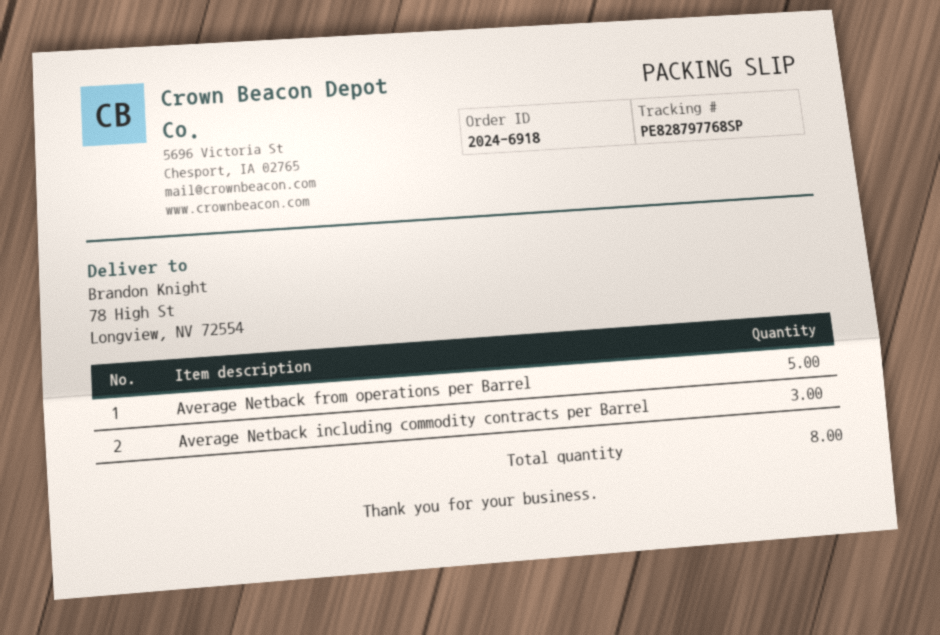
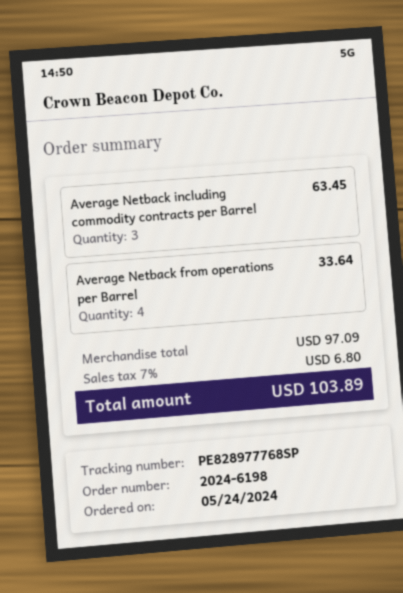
order number: 2024-6918 -> 2024-6198
tracking number: PE828797768SP -> PE828977768SP
Average Netback from operations per Barrel: 5 -> 4

